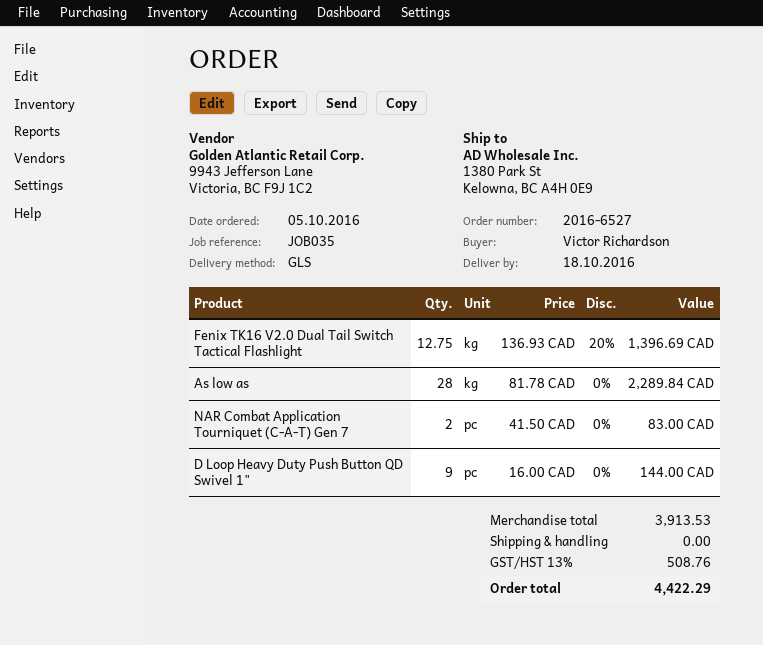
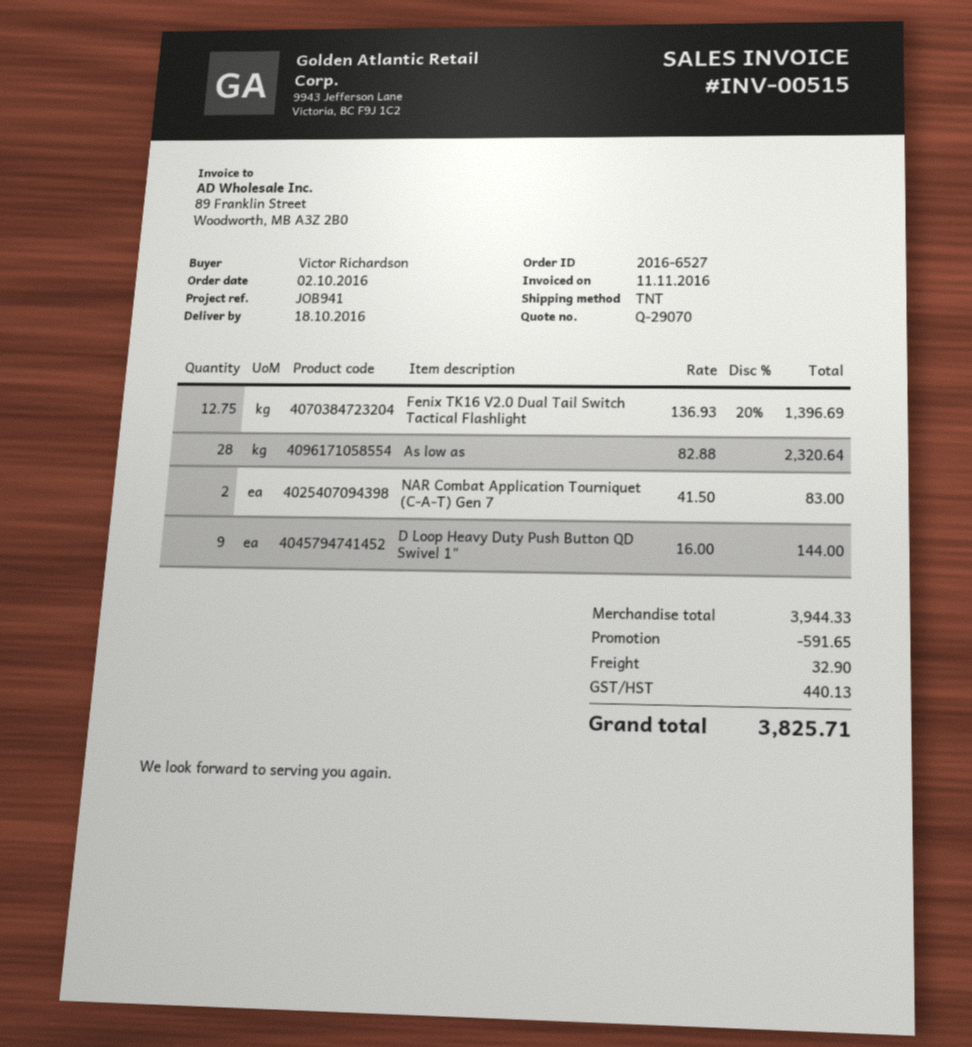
order date: 2016-10-05 -> 2016-10-02
reference: JOB035 -> JOB941
shipping method: GLS -> TNT
As low as: 28 x 81.78 = 2289.84 -> 28 x 82.88 = 2320.64
subtotal: 3913.53 -> 3944.33
discount: none -> 591.65
shipping: 0.00 -> 32.90
tax: 508.76 -> 440.13
total: 4422.29 -> 3825.71

